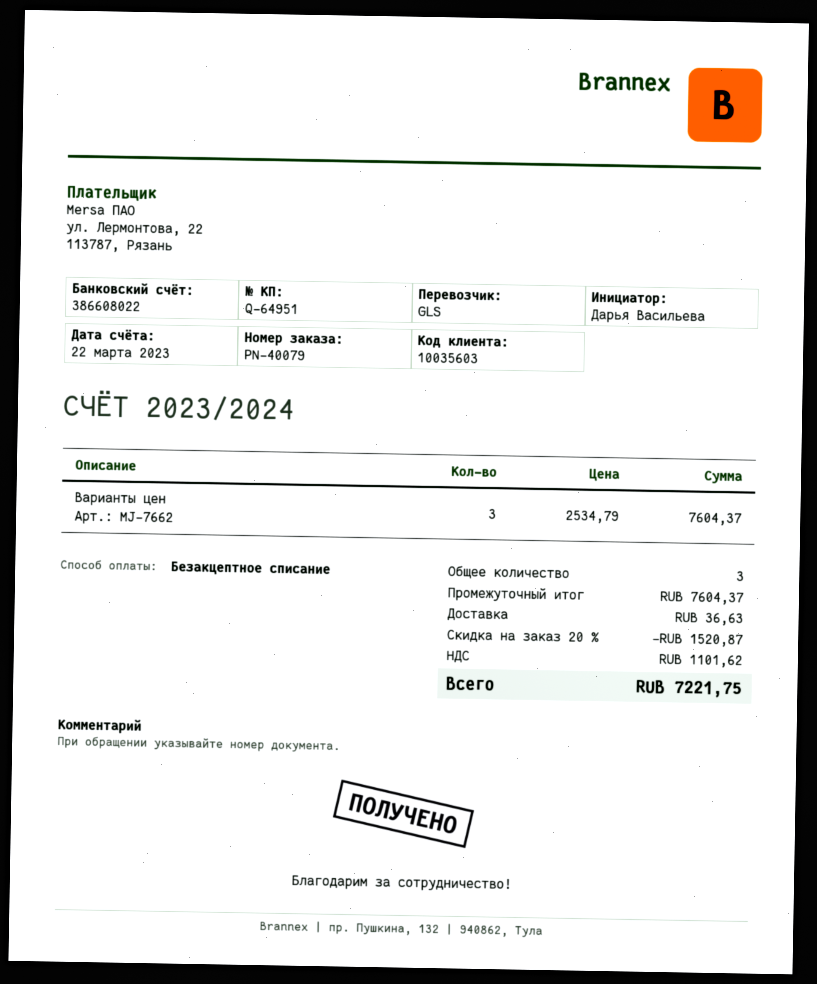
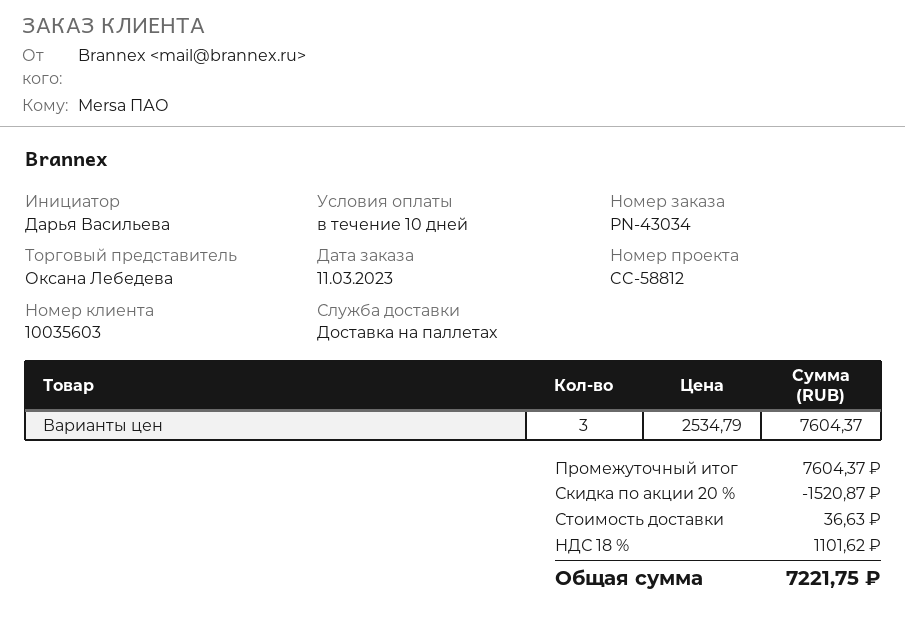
order number: PN-40079 -> PN-43034
shipping method: GLS -> pallet freight

